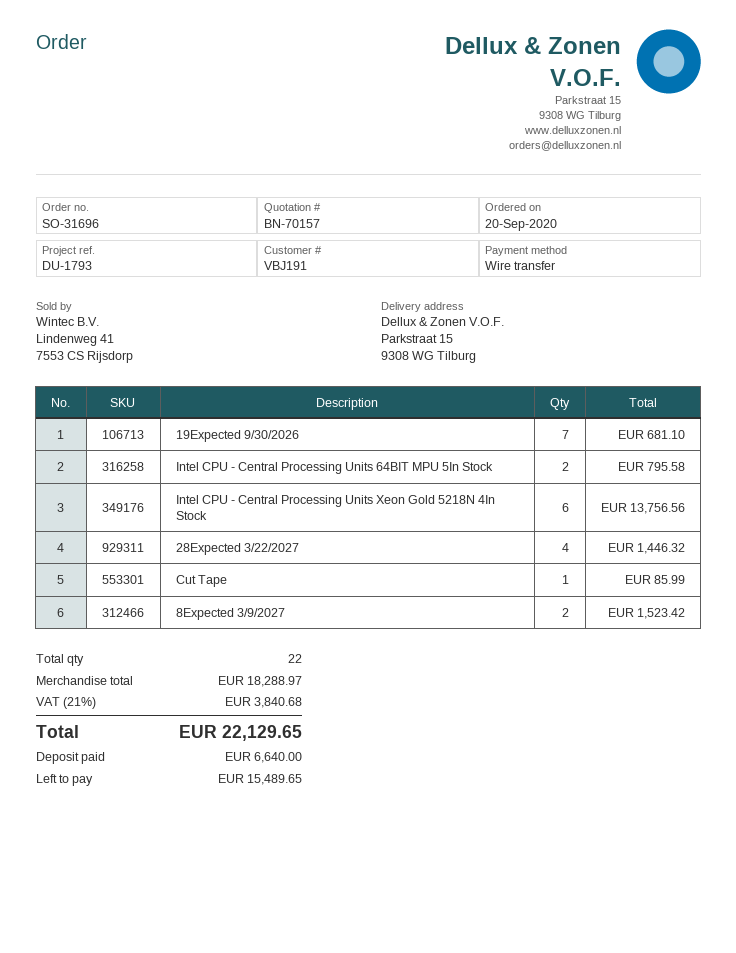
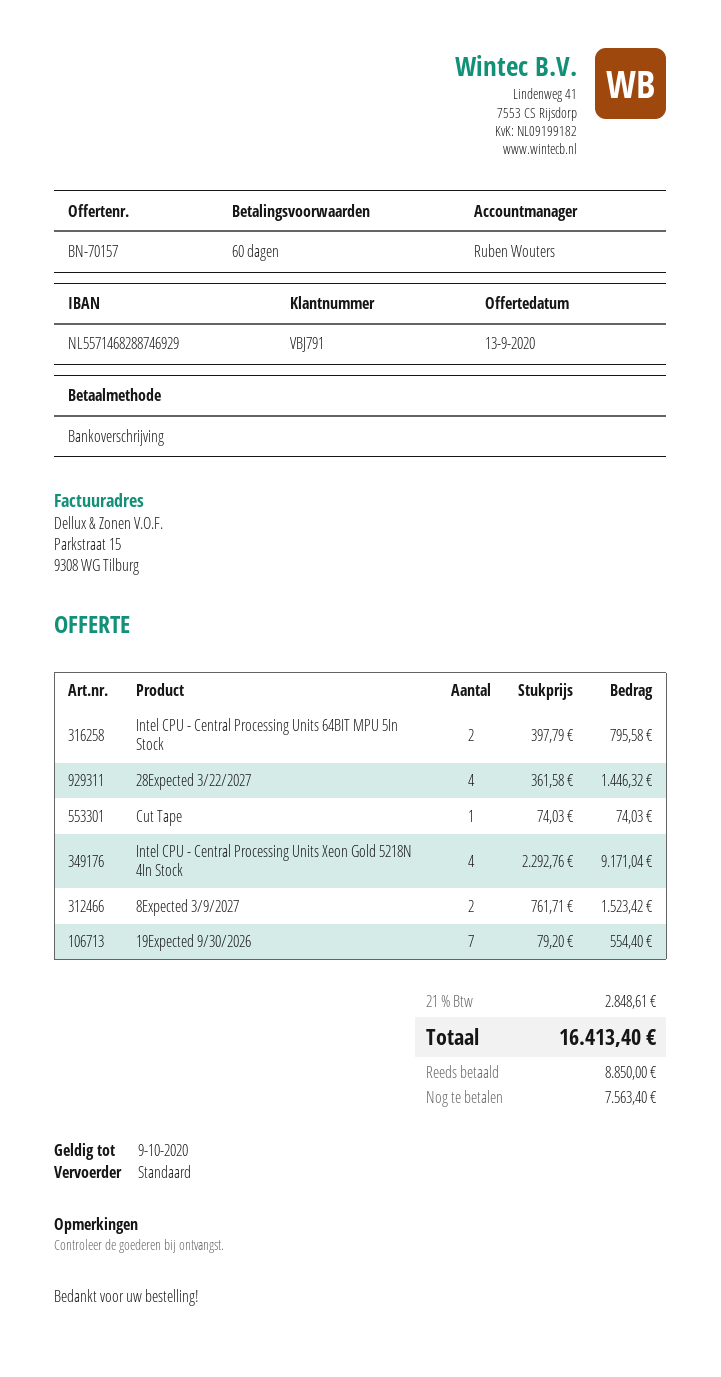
customer number: VBJ191 -> VBJ791
19Expected 9/30/2026: 7 for 681.10 -> 7 for 554.40
Intel CPU - Central Processing Units Xeon Gold 5218N 4In Stock: 6 for 13756.56 -> 4 for 9171.04
Cut Tape: 1 for 85.99 -> 1 for 74.03
tax: 21% = 3840.68 -> 21% = 2848.61
total: 22129.65 -> 16413.40
deposit: 6640.00 -> 8850.00
balance: 15489.65 -> 7563.40

